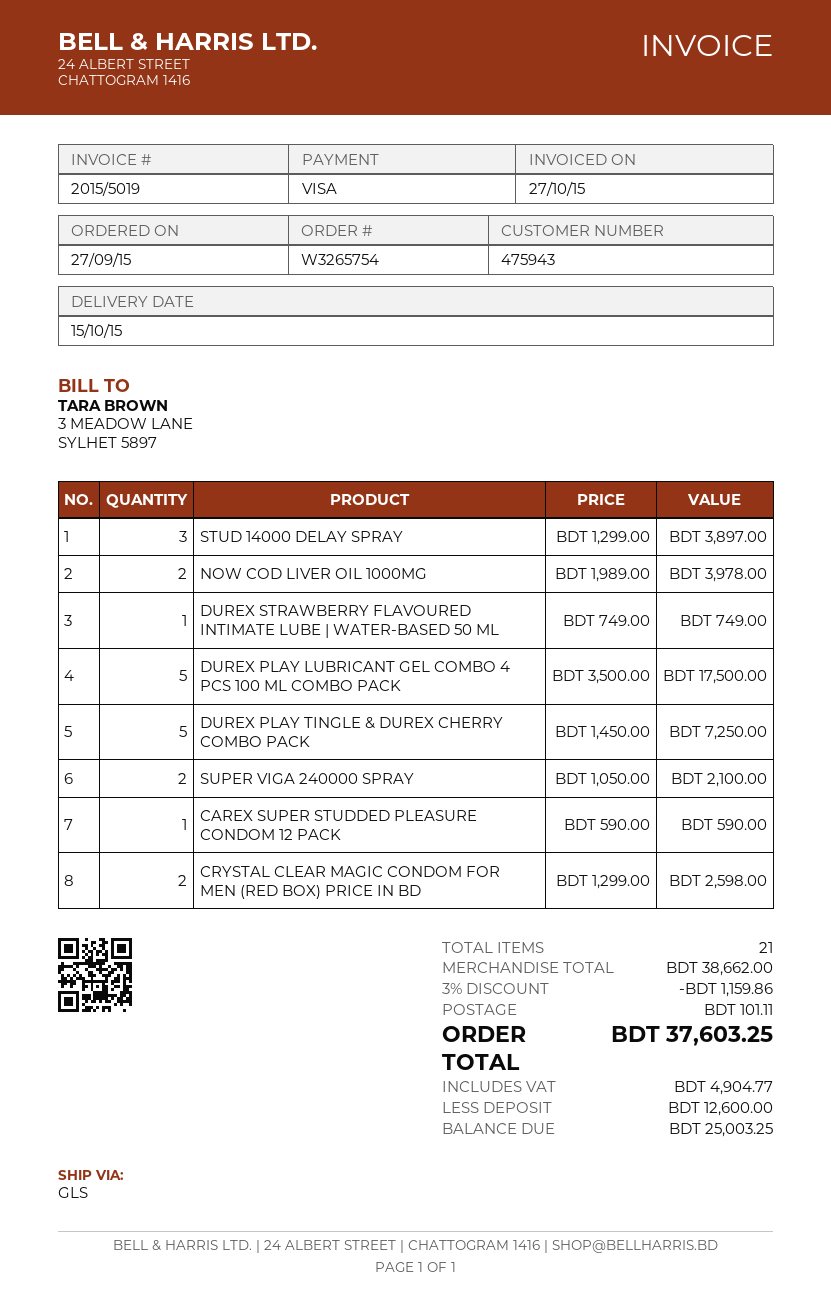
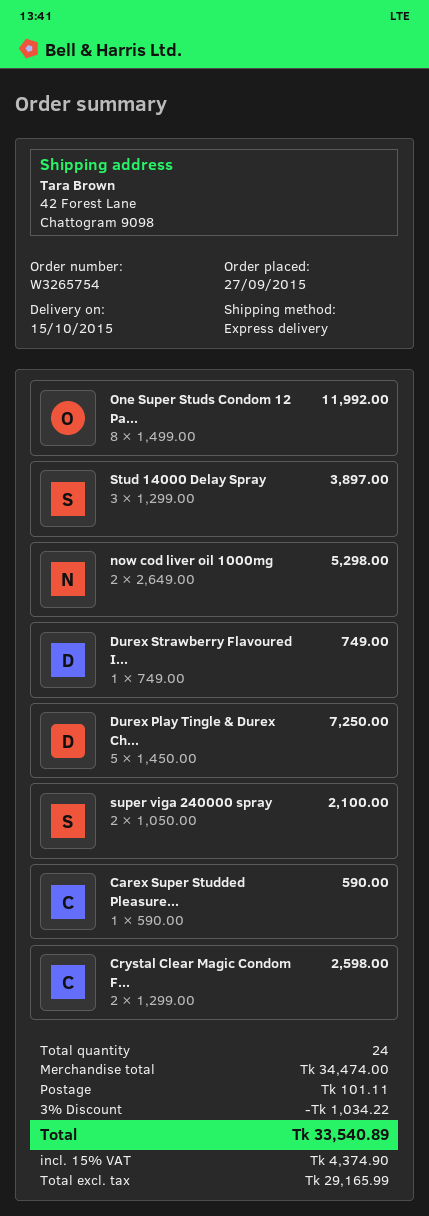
shipping method: GLS -> express
NOW COD LIVER OIL 1000MG: 2 x 1989.00 = 3978.00 -> 2 x 2649.00 = 5298.00
DUREX PLAY LUBRICANT GEL COMBO 4 PCS 100 ML COMBO PACK: 5 x 3500.00 = 17500.00 -> none
One Super Studs Condom 12 Pa...: none -> 8 x 1499.00 = 11992.00
total quantity: 21 -> 24
subtotal: 38662.00 -> 34474.00
discount: 3% = 1159.86 -> 3% = 1034.22
tax: 4904.77 -> 4374.90
total: 37603.25 -> 33540.89

